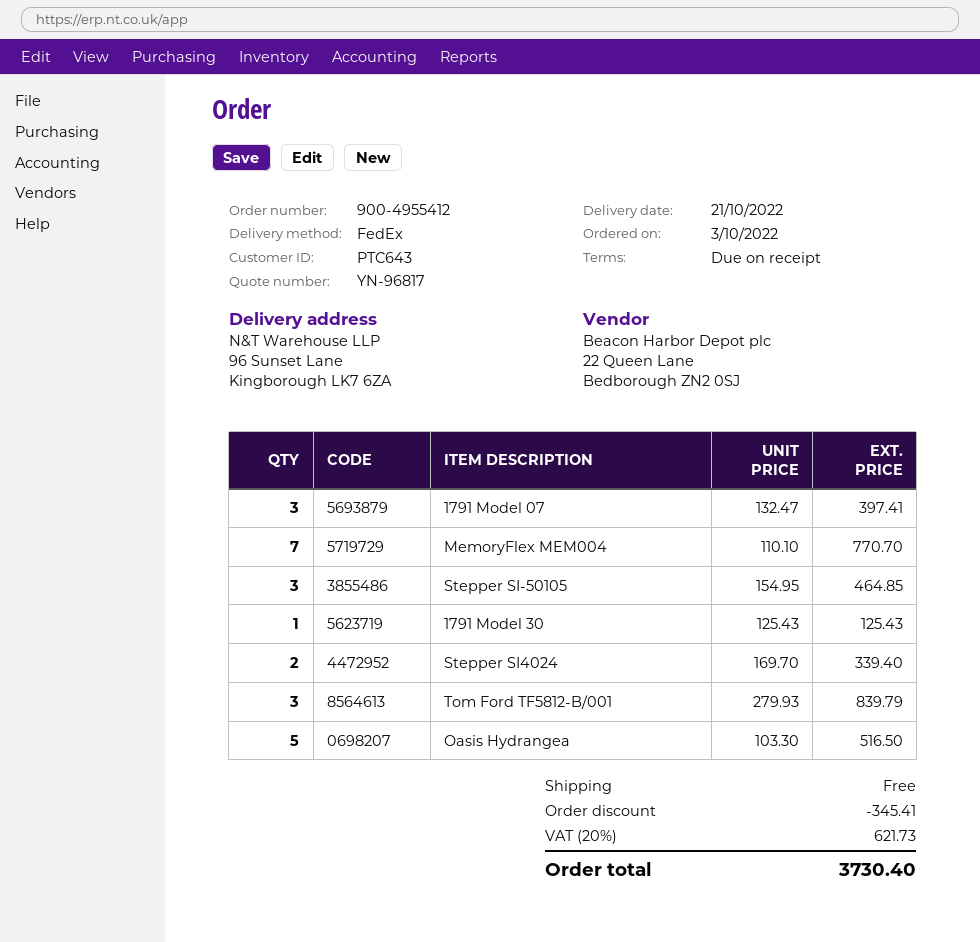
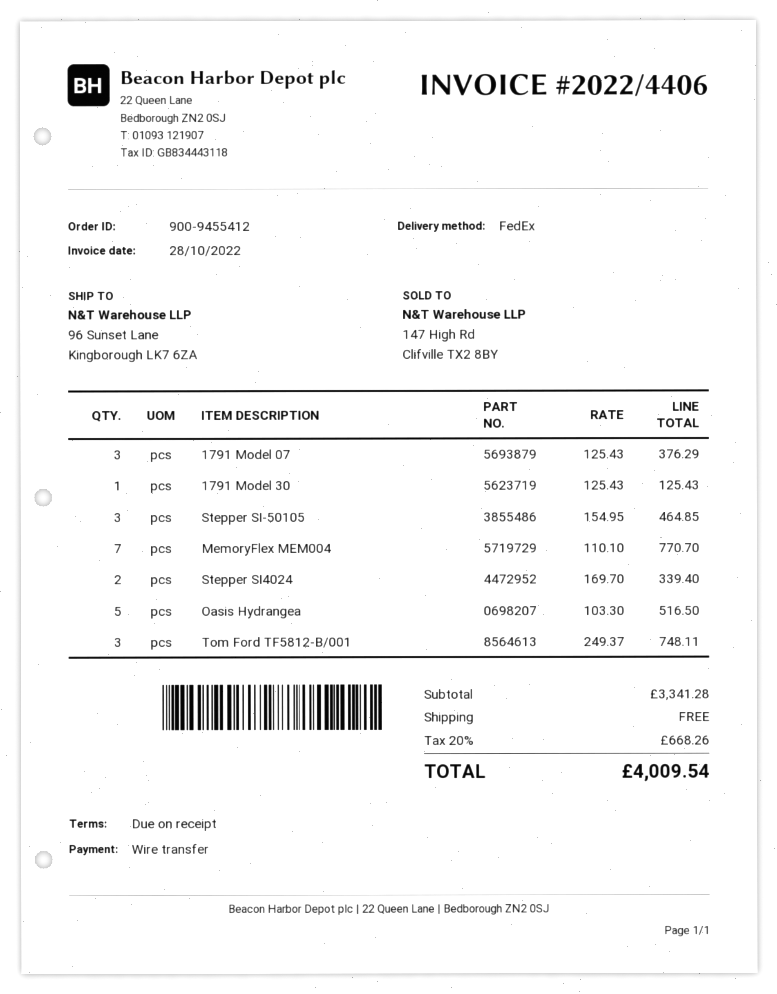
order number: 900-4955412 -> 900-9455412
1791 Model 07: 3 x 132.47 = 397.41 -> 3 x 125.43 = 376.29
Tom Ford TF5812-B/001: 3 x 279.93 = 839.79 -> 3 x 249.37 = 748.11
discount: 345.41 -> none
tax: 20% = 621.73 -> 20% = 668.26
total: 3730.40 -> 4009.54

